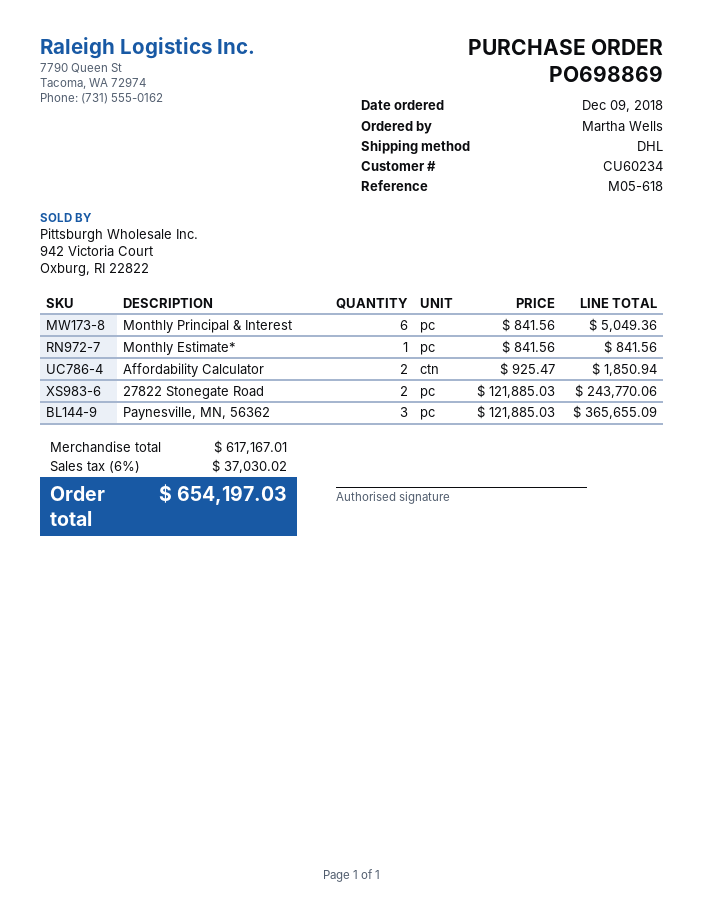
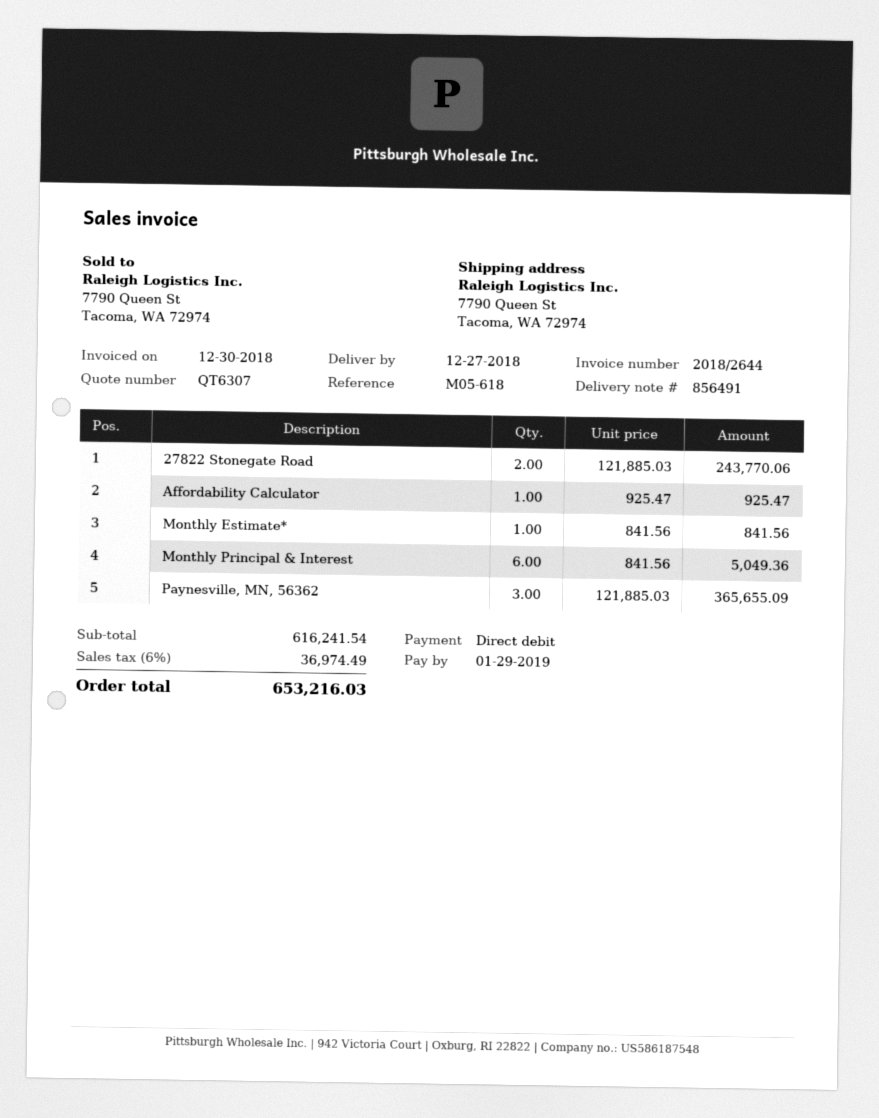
Affordability Calculator: 2 x 925.47 = 1850.94 -> 1 x 925.47 = 925.47
subtotal: 617167.01 -> 616241.54
tax: 6% = 37030.02 -> 6% = 36974.49
total: 654197.03 -> 653216.03

